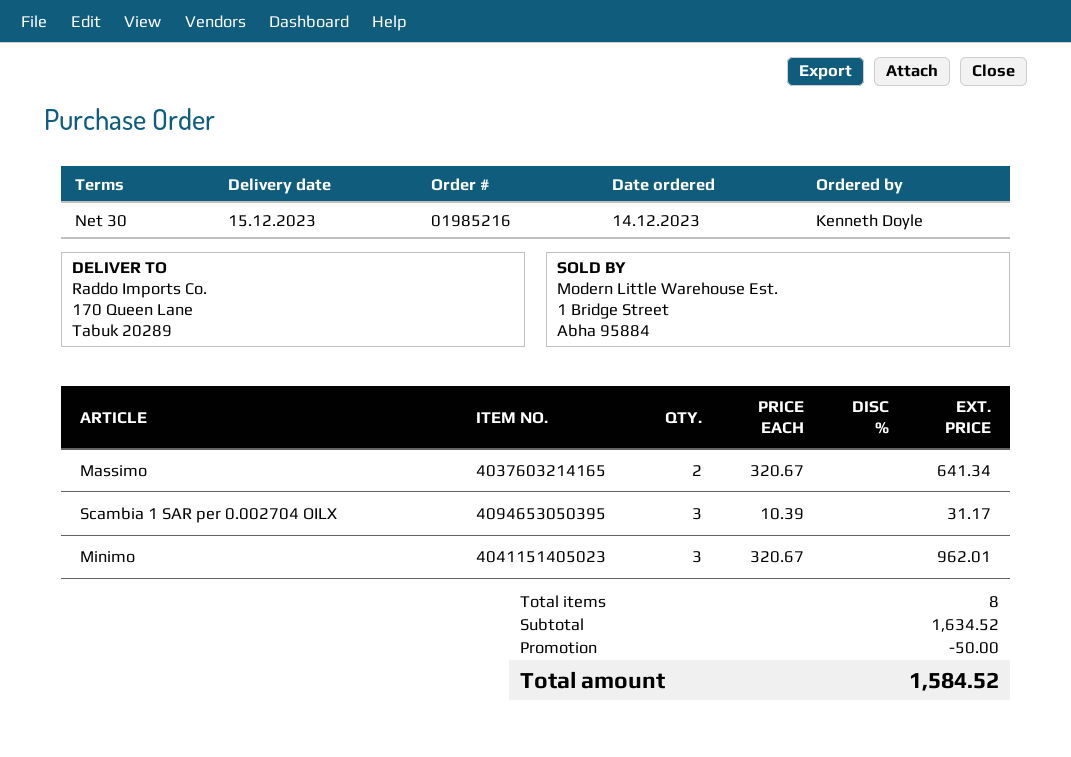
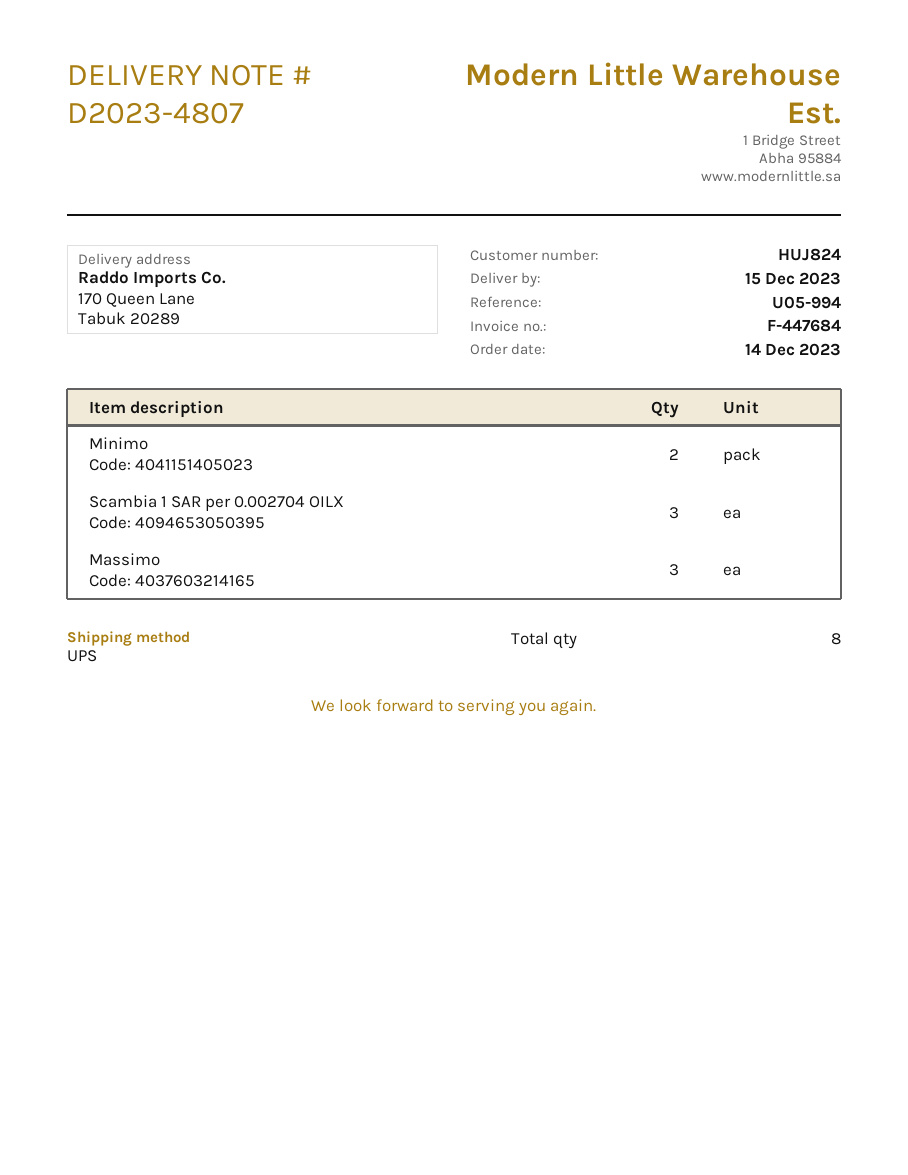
Massimo: 2 -> 3
Minimo: 3 -> 2

